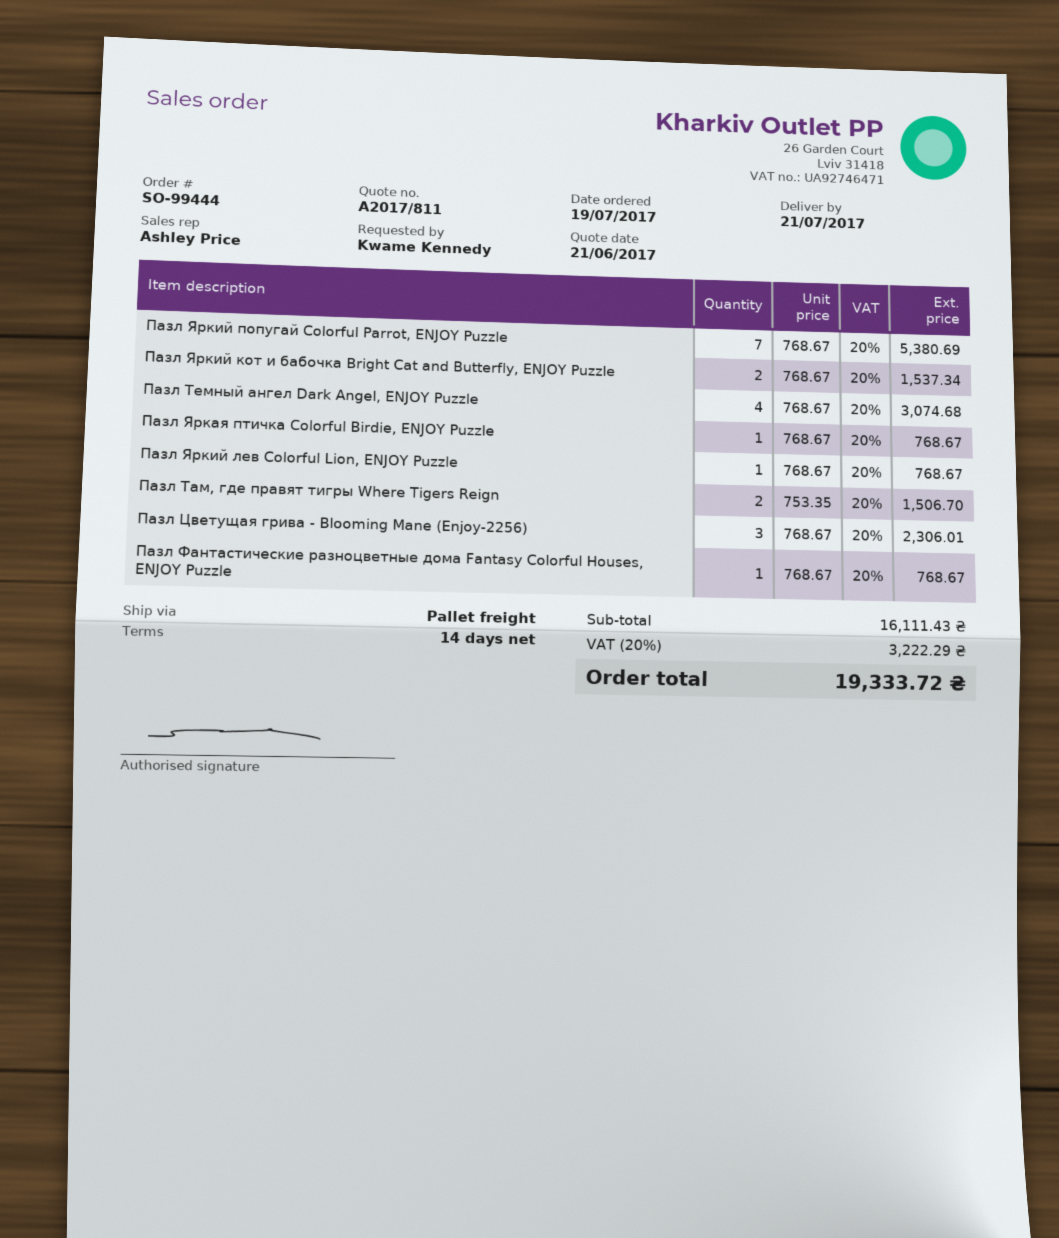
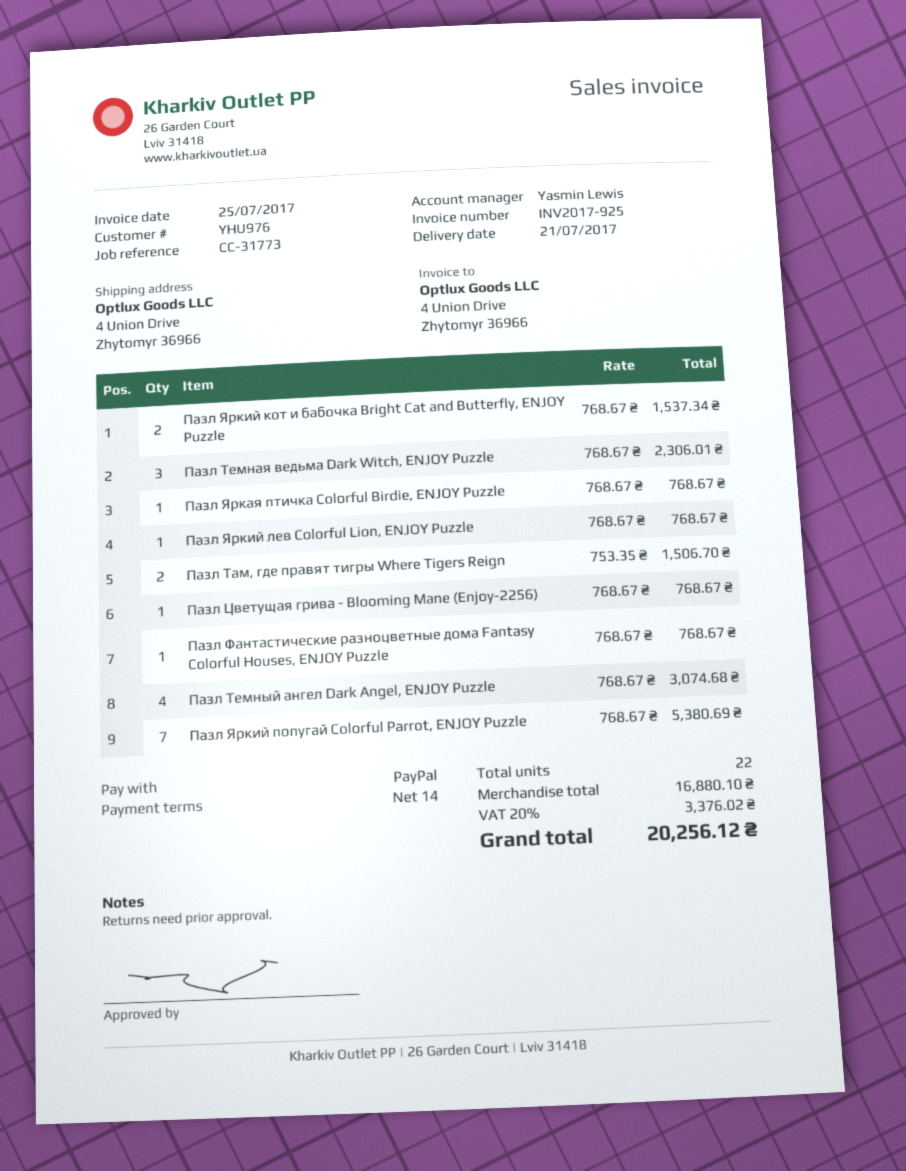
sales rep: Ashley Price -> Yasmin Lewis
Пазл Цветущая грива - Blooming Mane (Enjoy-2256): 3 x 768.67 = 2306.01 -> 1 x 768.67 = 768.67
Пазл Темная ведьма Dark Witch, ENJOY Puzzle: none -> 3 x 768.67 = 2306.01
subtotal: 16111.43 -> 16880.10
tax: 20% = 3222.29 -> 20% = 3376.02
total: 19333.72 -> 20256.12

